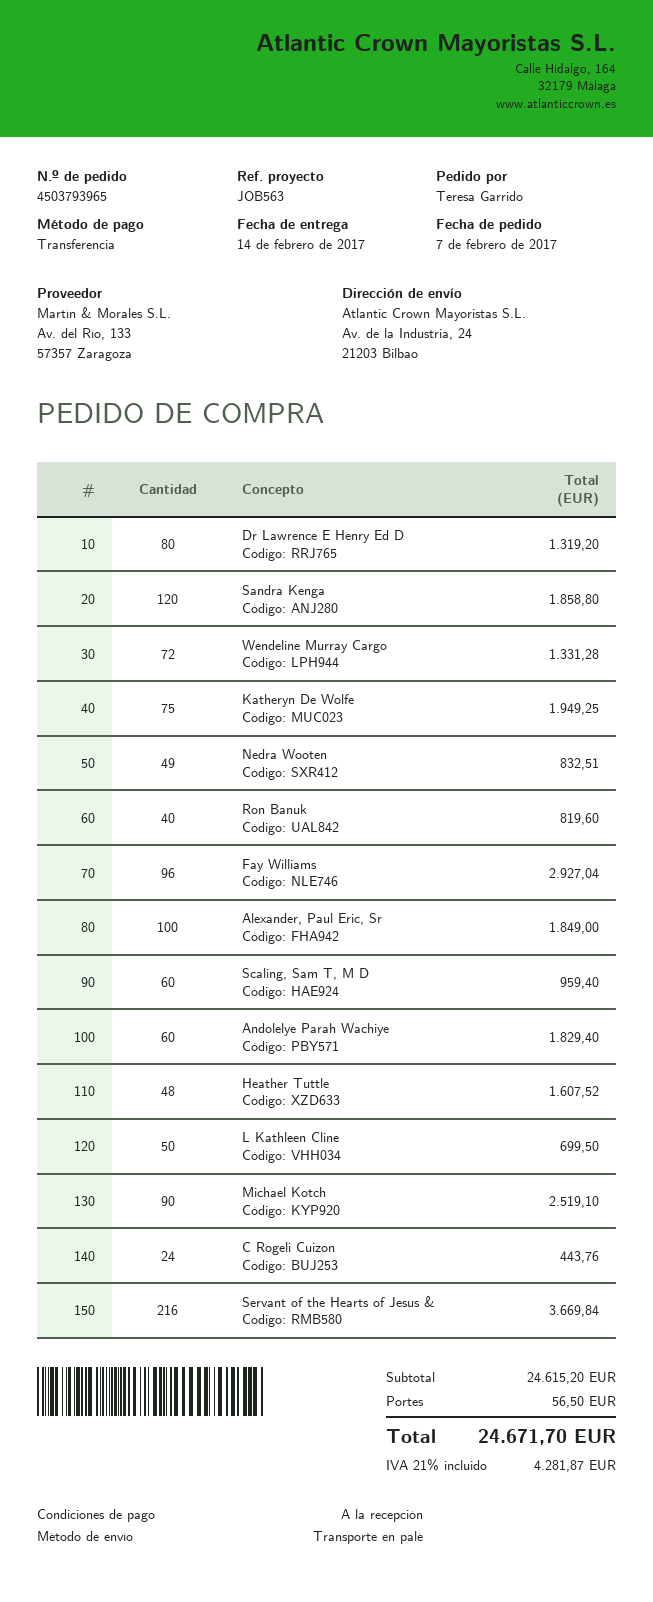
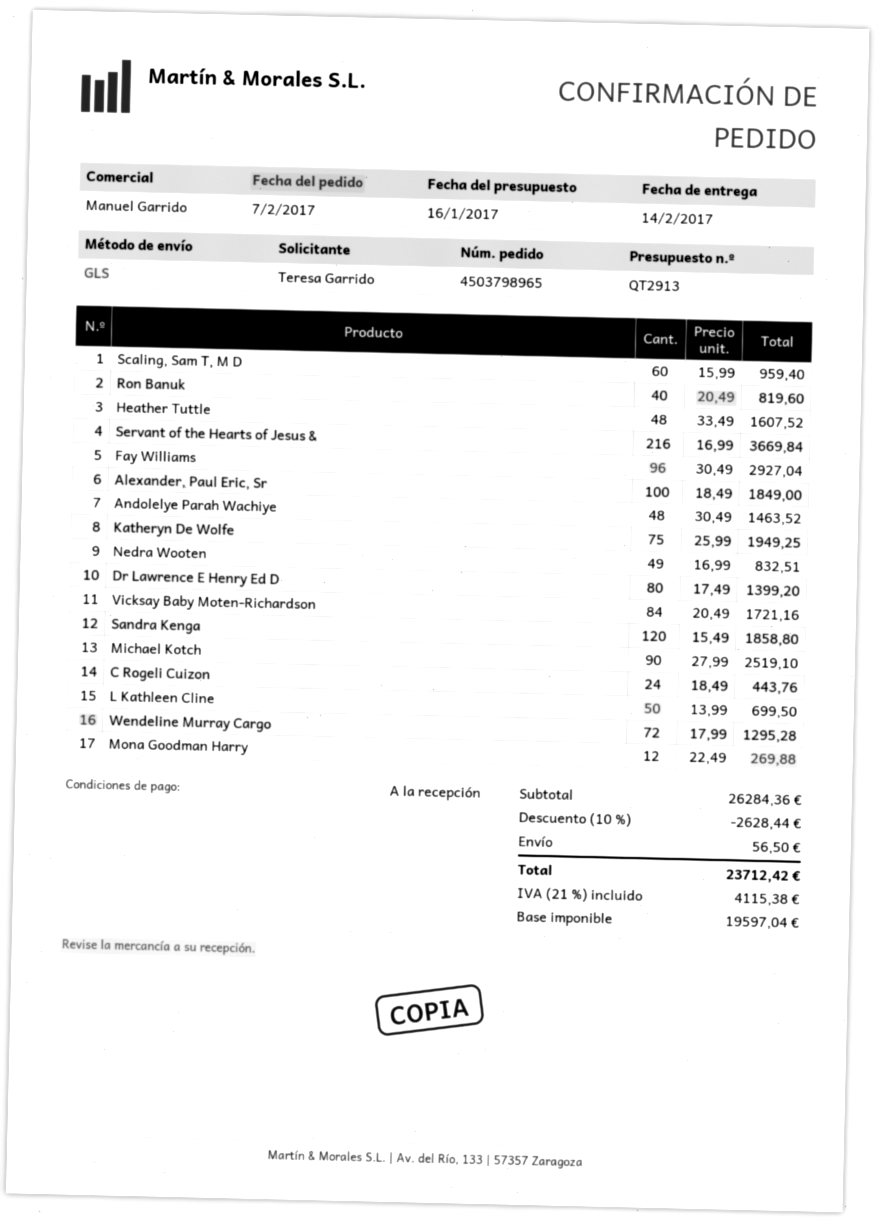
order number: 4503793965 -> 4503798965
shipping method: pallet freight -> GLS
Dr Lawrence E Henry Ed D: 80 for 1319.20 -> 80 for 1399.20
Wendeline Murray Cargo: 72 for 1331.28 -> 72 for 1295.28
Andolelye Parah Wachiye: 60 for 1829.40 -> 48 for 1463.52
Vicksay Baby Moten-Richardson: none -> 84 for 1721.16
Mona Goodman Harry: none -> 12 for 269.88
subtotal: 24615.20 -> 26284.36
discount: none -> 10% = 2628.44
tax: 21% = 4281.87 -> 21% = 4115.38
total: 24671.70 -> 23712.42

